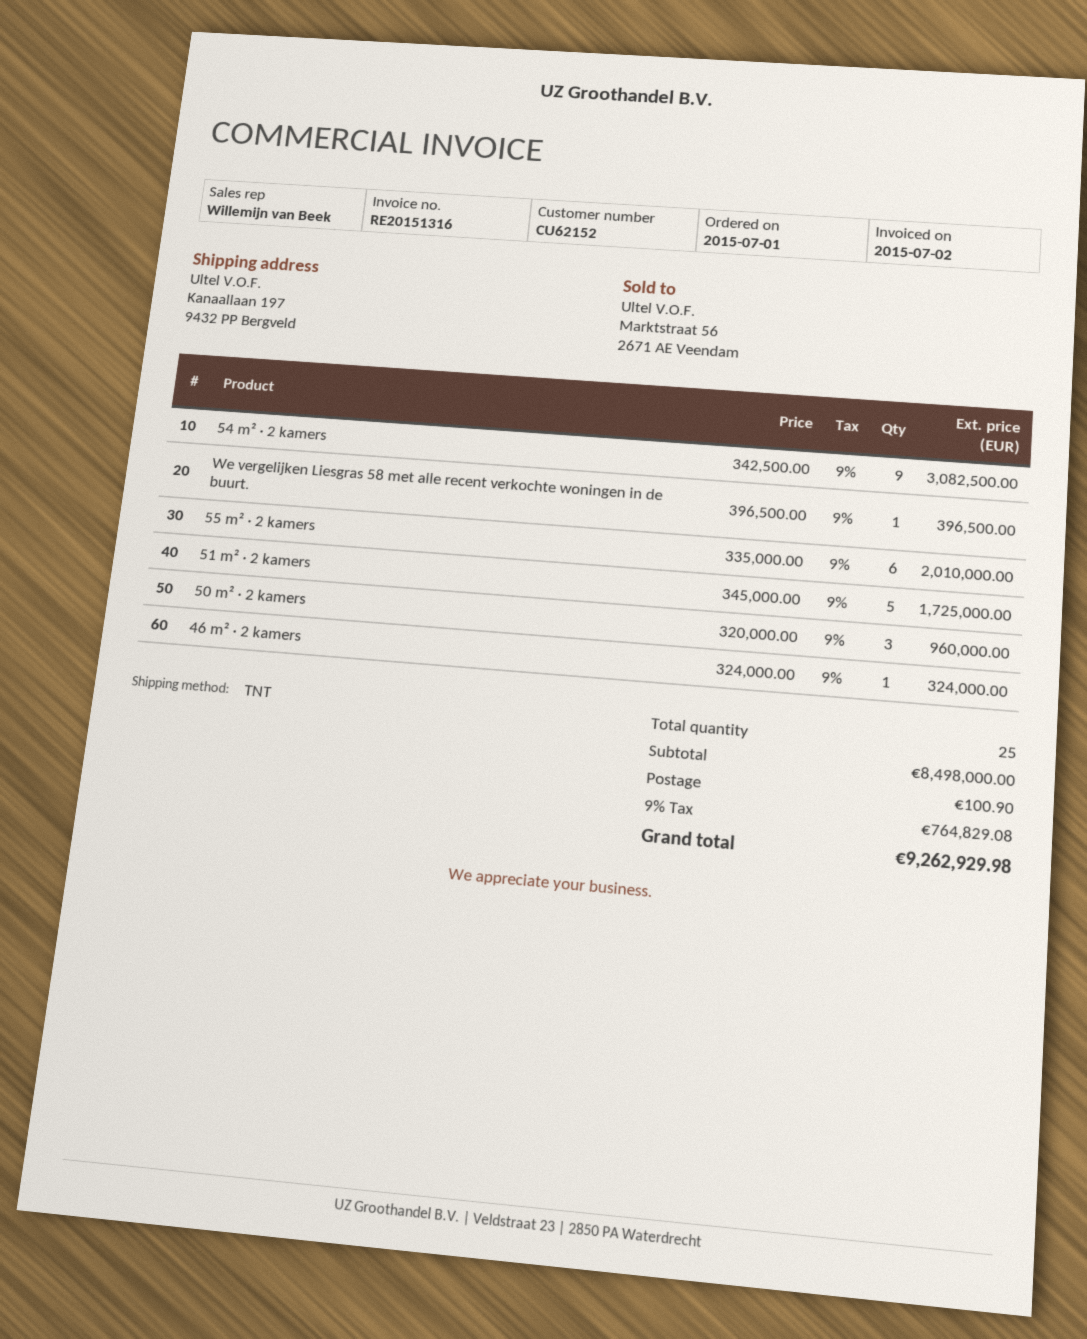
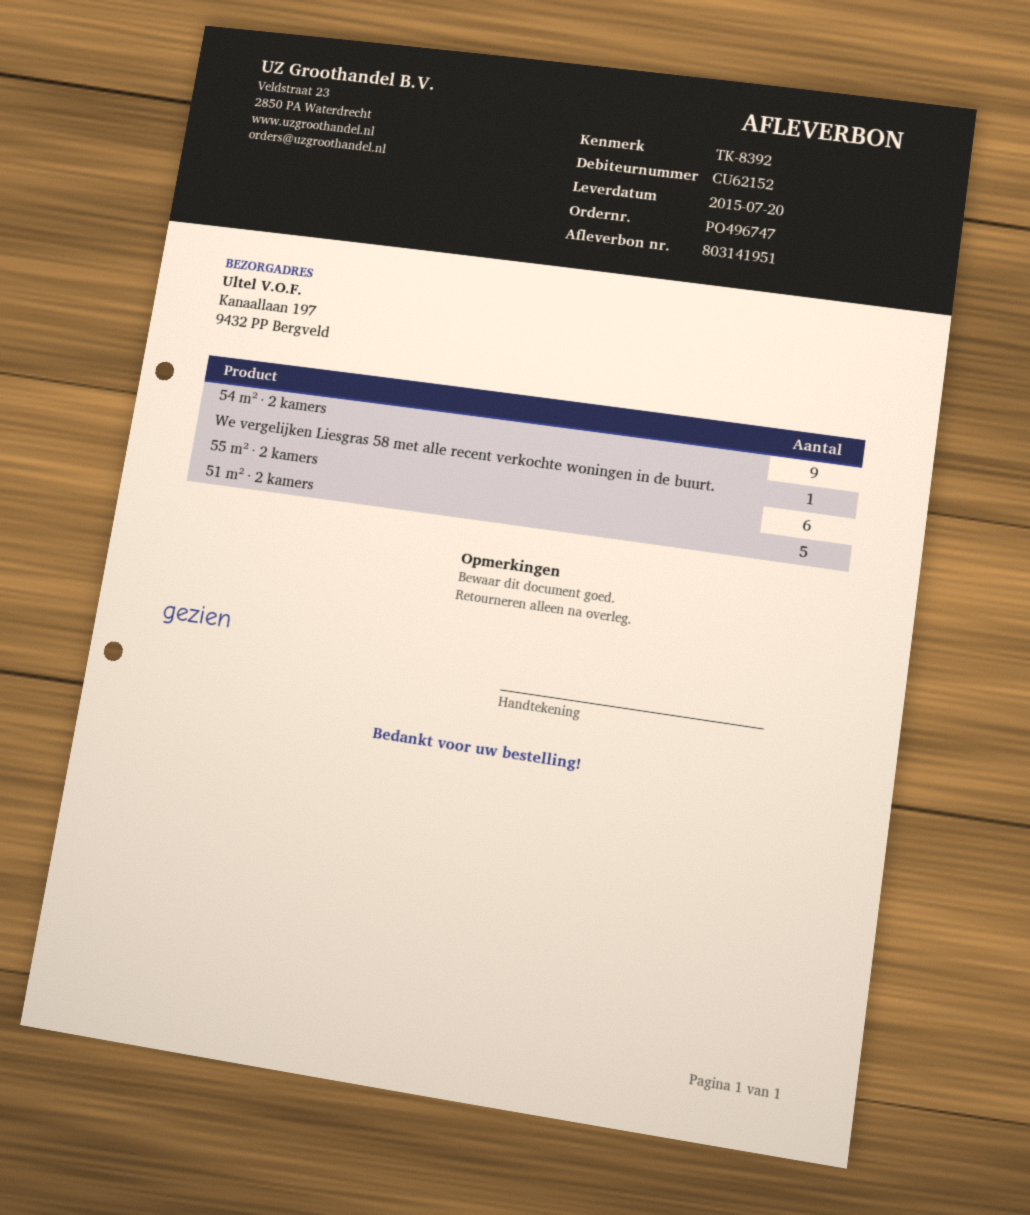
50 m² · 2 kamers: 3 -> none
46 m² · 2 kamers: 1 -> none

